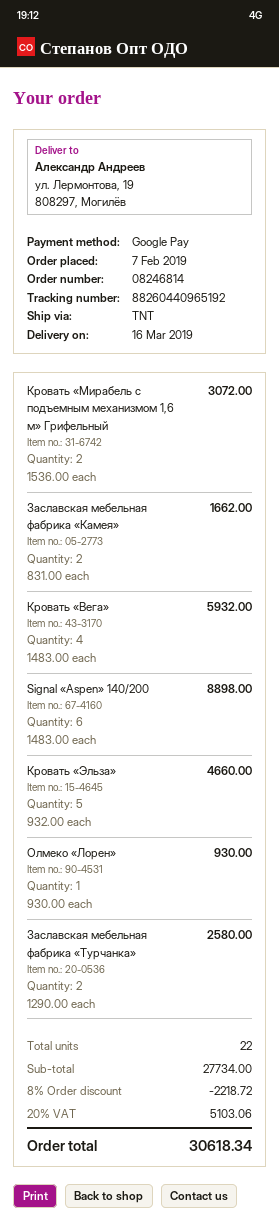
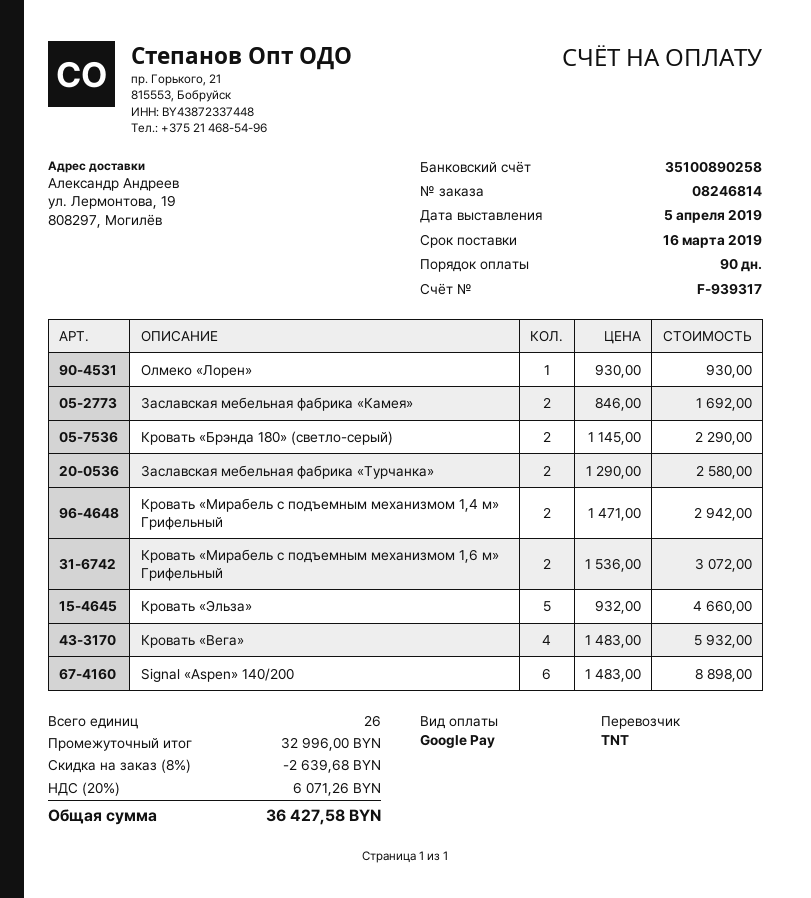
Заславская мебельная фабрика «Камея»: 2 x 831.00 = 1662.00 -> 2 x 846.00 = 1692.00
Кровать «Брэнда 180» (светло-серый): none -> 2 x 1145.00 = 2290.00
Кровать «Мирабель с подъемным механизмом 1,4 м» Грифельный: none -> 2 x 1471.00 = 2942.00
total quantity: 22 -> 26
subtotal: 27734.00 -> 32996.00
discount: 8% = 2218.72 -> 8% = 2639.68
tax: 20% = 5103.06 -> 20% = 6071.26
total: 30618.34 -> 36427.58

